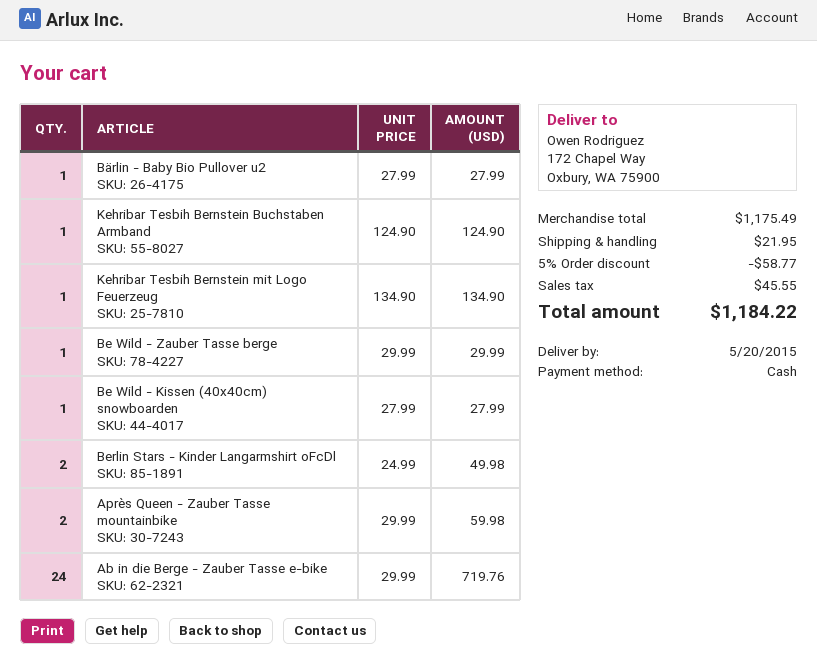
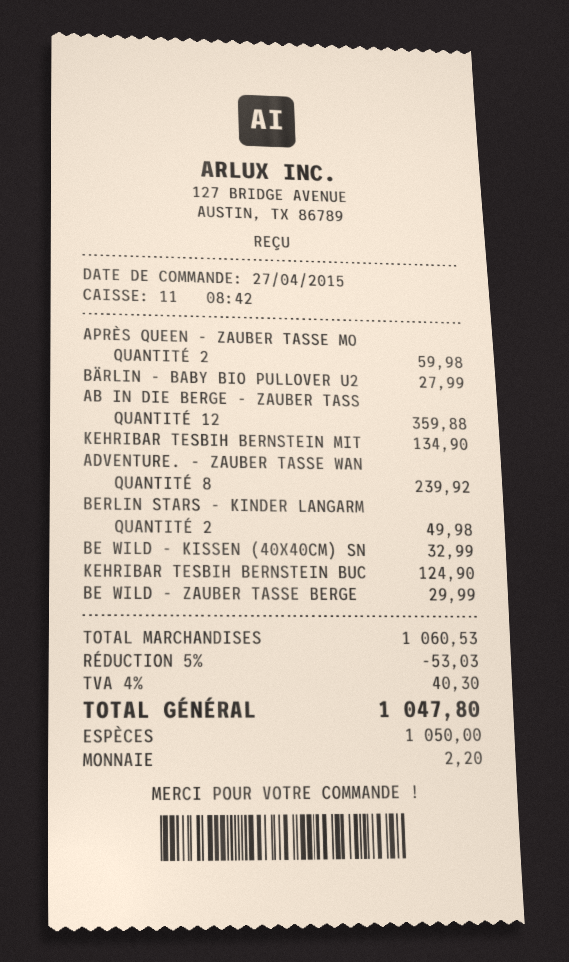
Be Wild - Kissen (40x40cm) snowboarden: 1 for 27.99 -> 1 for 32.99
Ab in die Berge - Zauber Tasse e-bike: 24 for 719.76 -> 12 for 359.88
ADVENTURE. - ZAUBER TASSE WAN: none -> 8 for 239.92
subtotal: 1175.49 -> 1060.53
discount: 5% = 58.77 -> 5% = 53.03
shipping: 21.95 -> none
tax: 45.55 -> 40.30
total: 1184.22 -> 1047.80

